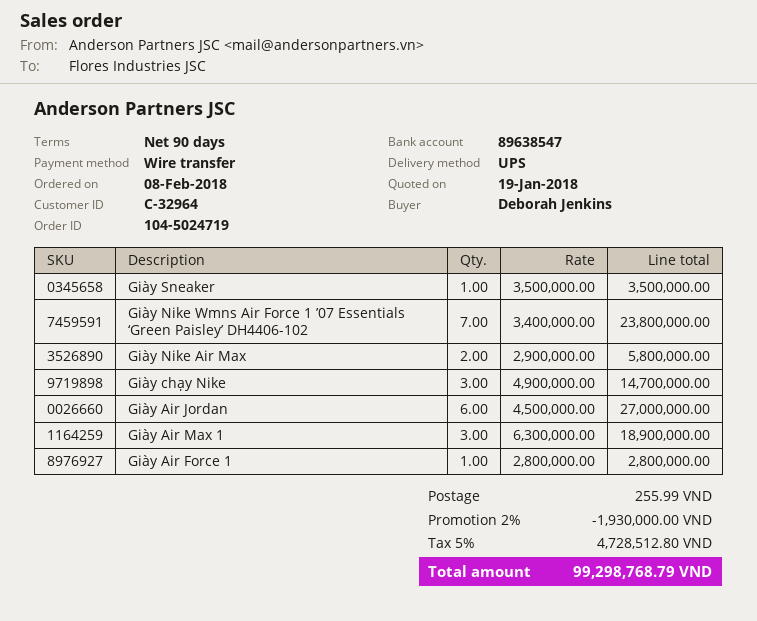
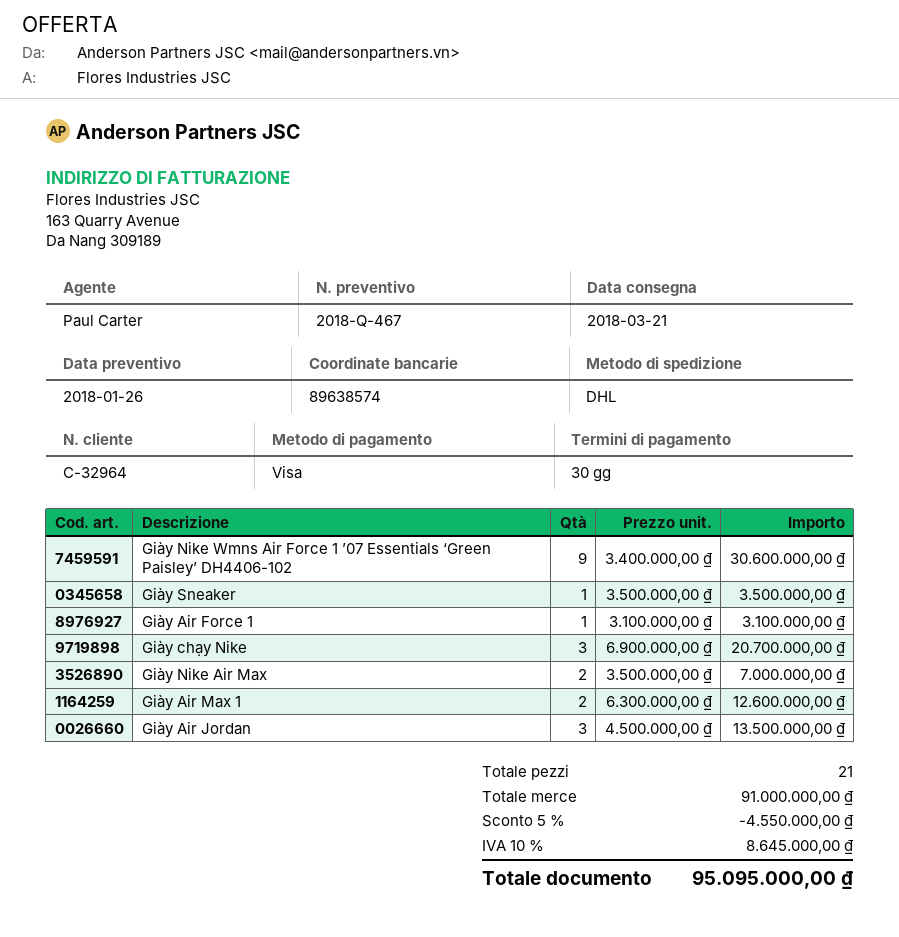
quote date: 2018-01-19 -> 2018-01-26
payment terms: 90 days -> 30 days
payment method: bank transfer -> Visa
bank account: 89638547 -> 89638574
shipping method: UPS -> DHL
Giày Nike Wmns Air Force 1 ’07 Essentials ‘Green Paisley’ DH4406-102: 7 x 3400000.00 = 23800000.00 -> 9 x 3400000.00 = 30600000.00
Giày Nike Air Max: 2 x 2900000.00 = 5800000.00 -> 2 x 3500000.00 = 7000000.00
Giày chạy Nike: 3 x 4900000.00 = 14700000.00 -> 3 x 6900000.00 = 20700000.00
Giày Air Jordan: 6 x 4500000.00 = 27000000.00 -> 3 x 4500000.00 = 13500000.00
Giày Air Max 1: 3 x 6300000.00 = 18900000.00 -> 2 x 6300000.00 = 12600000.00
Giày Air Force 1: 1 x 2800000.00 = 2800000.00 -> 1 x 3100000.00 = 3100000.00
discount: 2% = 1930000.00 -> 5% = 4550000.00
shipping: 255.99 -> none
tax: 5% = 4728512.80 -> 10% = 8645000.00
total: 99298768.79 -> 95095000.00

